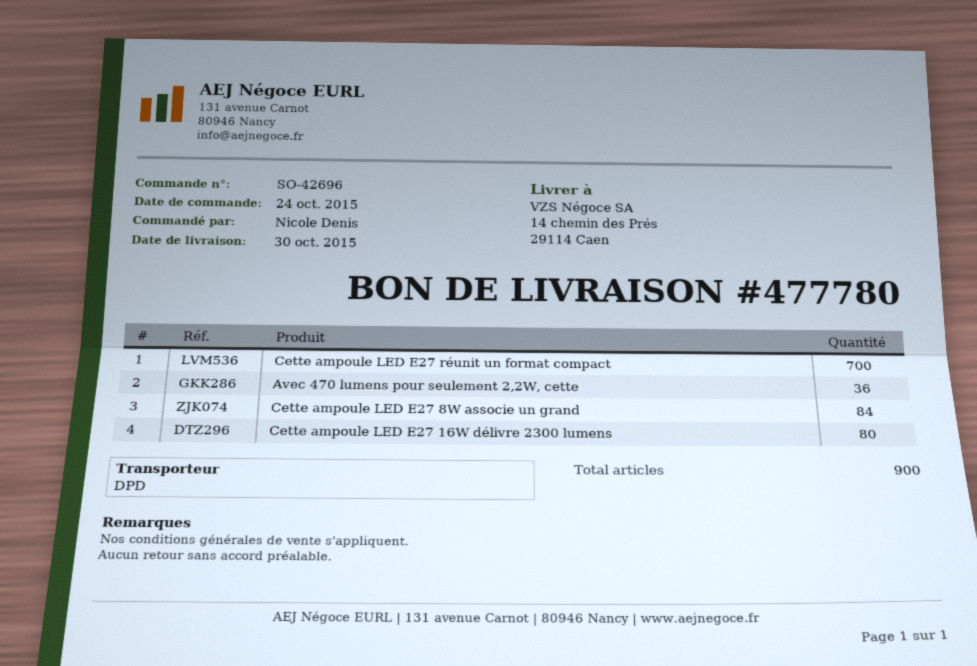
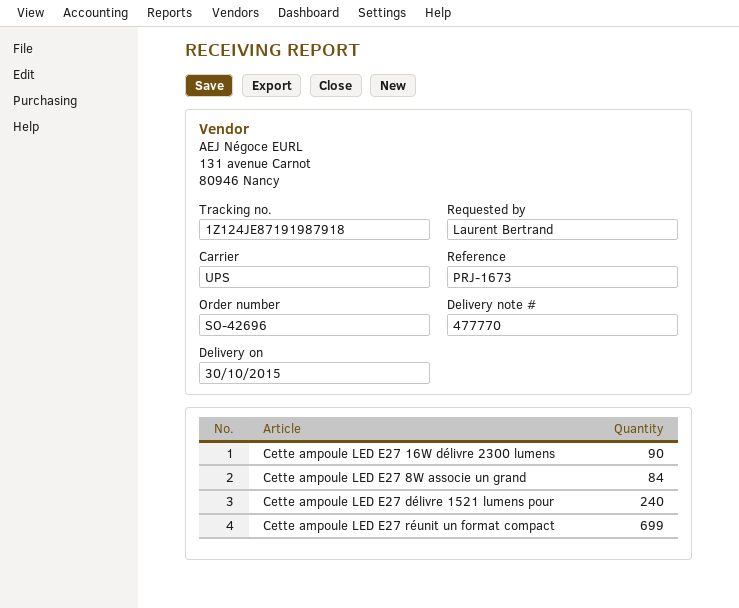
delivery note number: 477780 -> 477770
ordered by: Nicole Denis -> Laurent Bertrand
shipping method: DPD -> UPS
Cette ampoule LED E27 réunit un format compact: 700 -> 699
Avec 470 lumens pour seulement 2,2W, cette: 36 -> none
Cette ampoule LED E27 16W délivre 2300 lumens: 80 -> 90
Cette ampoule LED E27 délivre 1521 lumens pour: none -> 240

